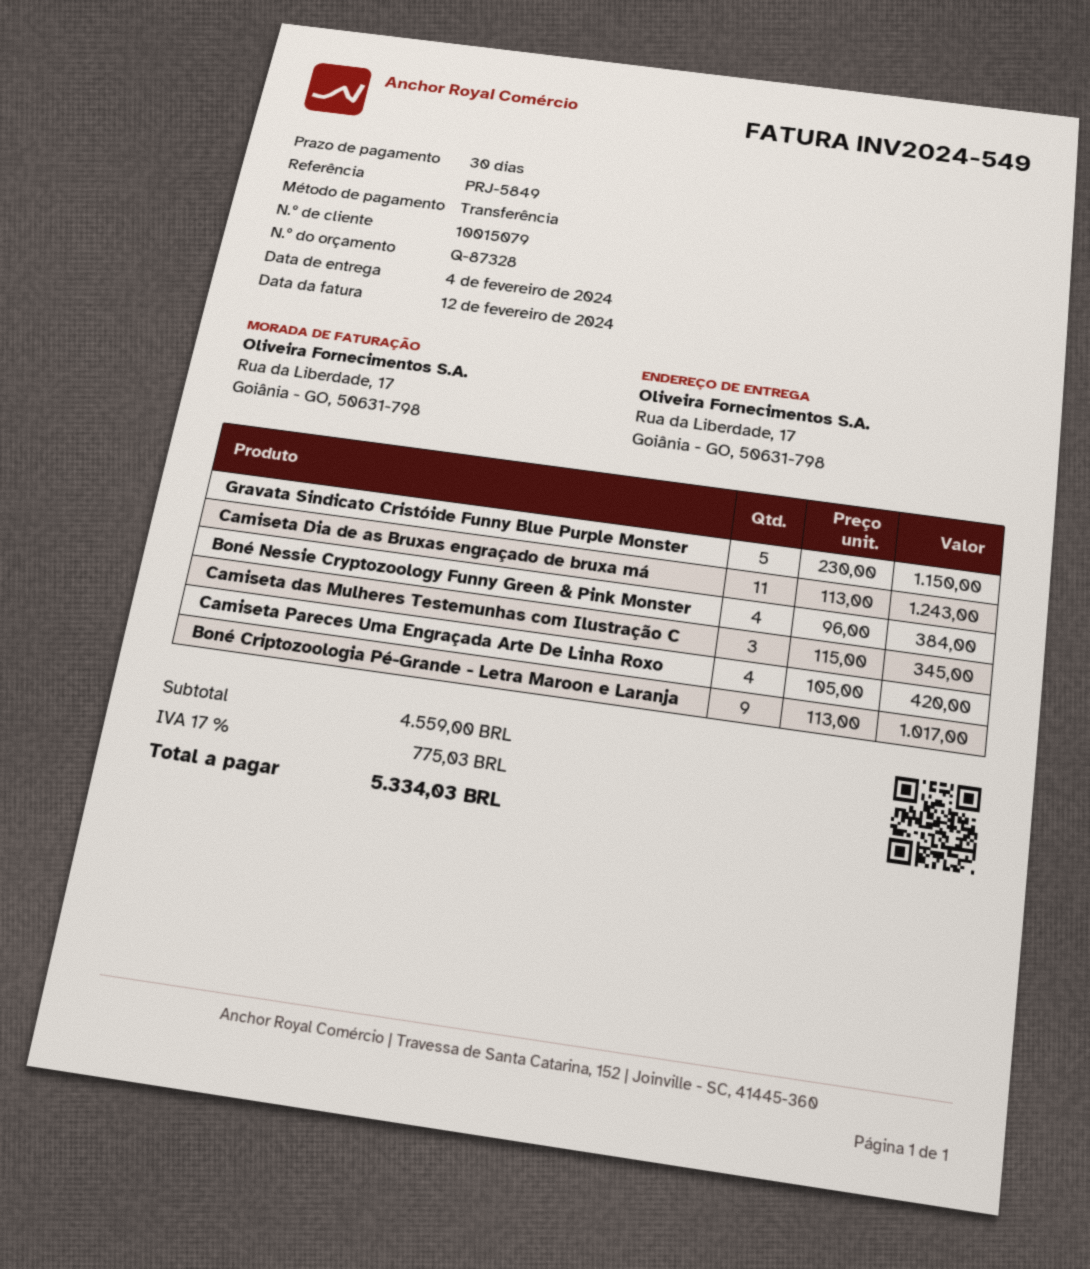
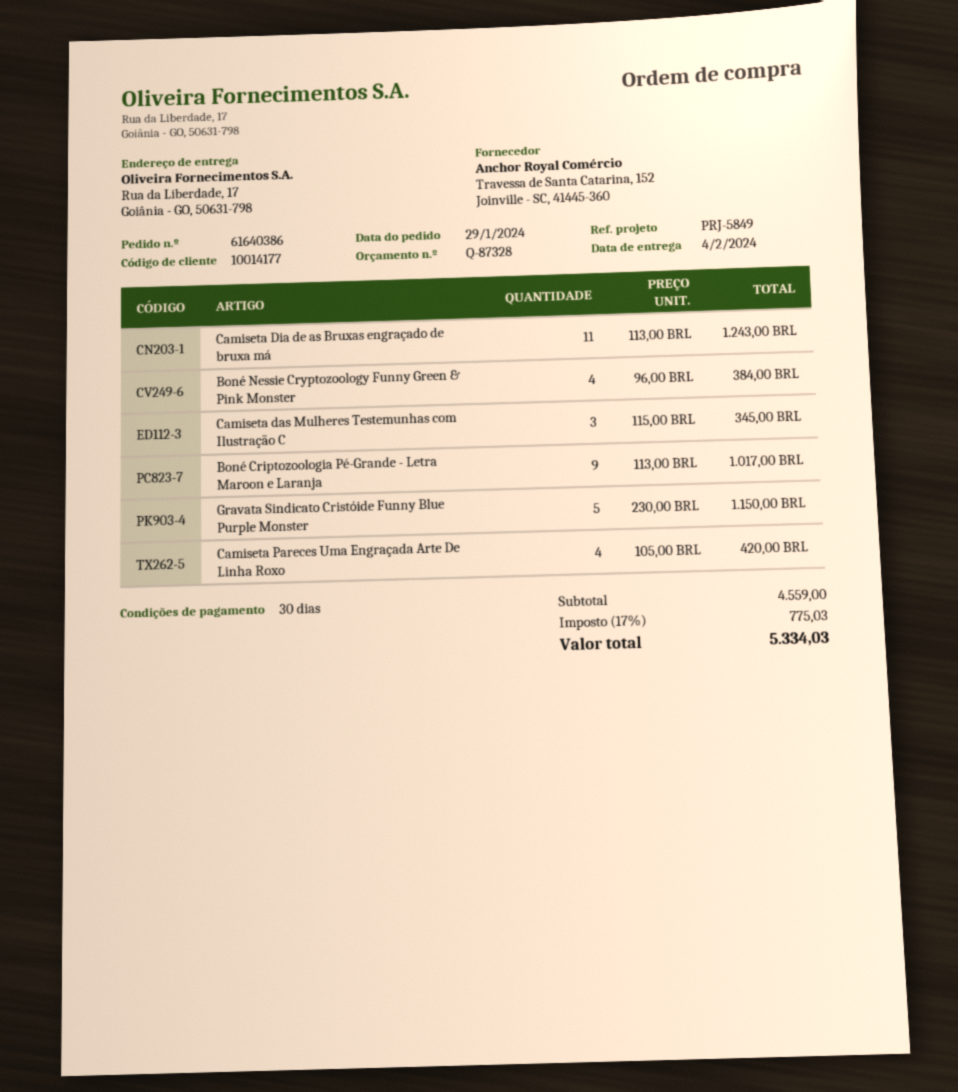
customer number: 10015079 -> 10014177

